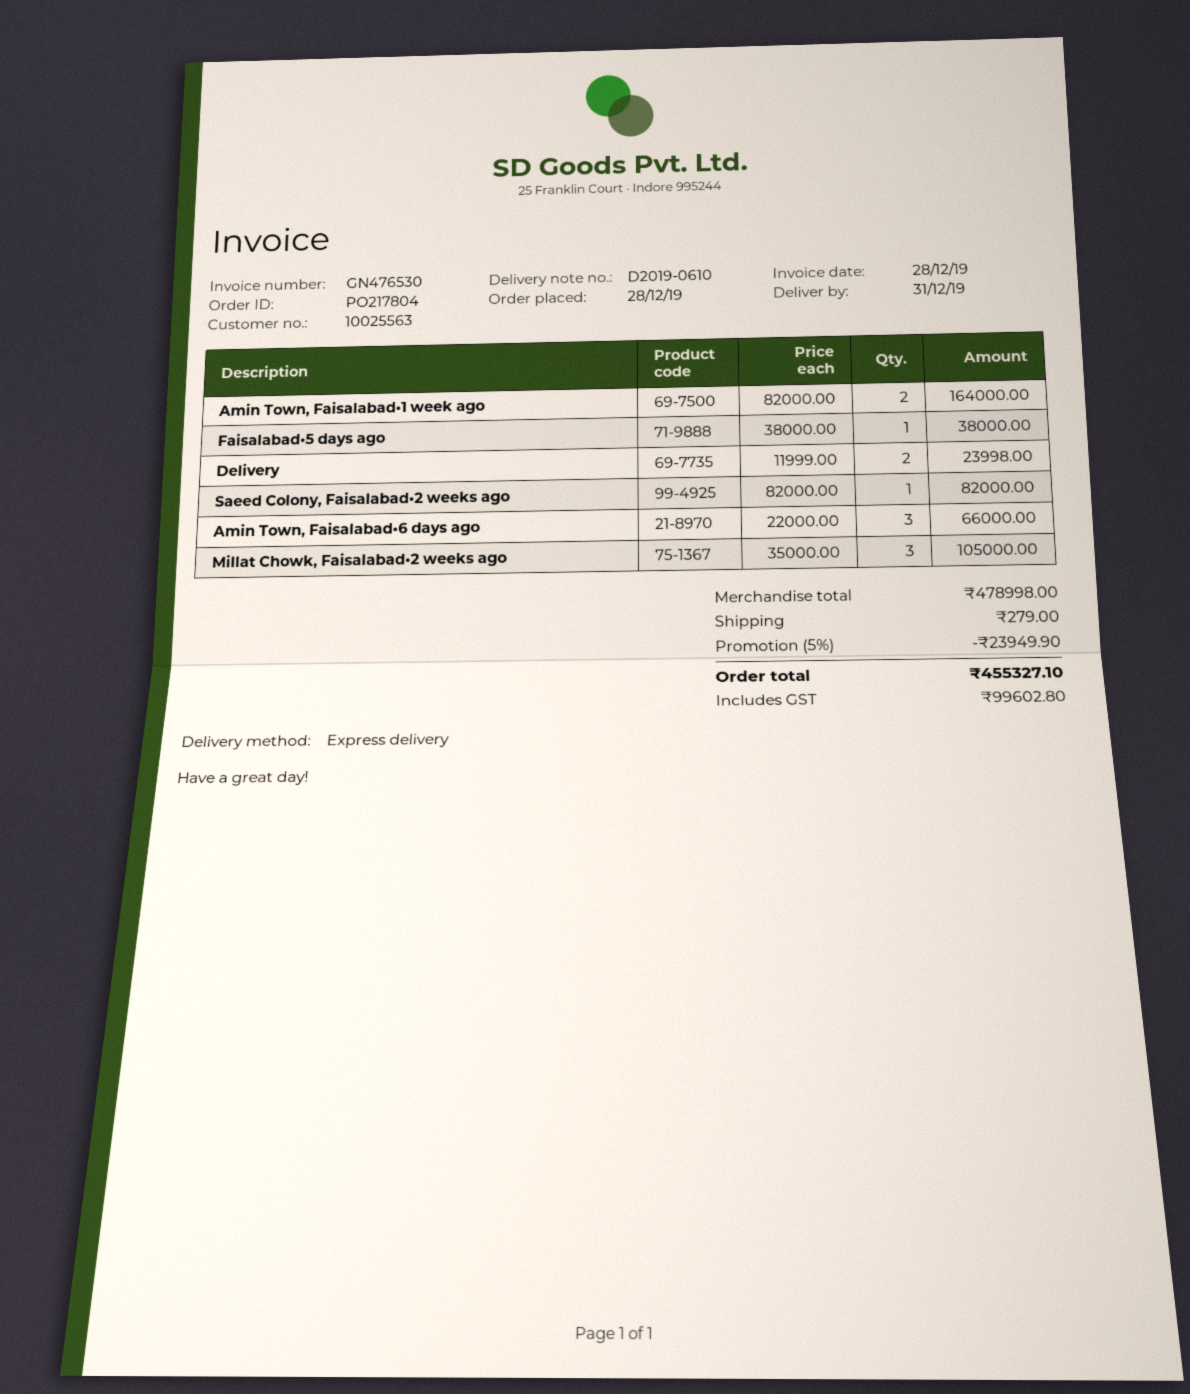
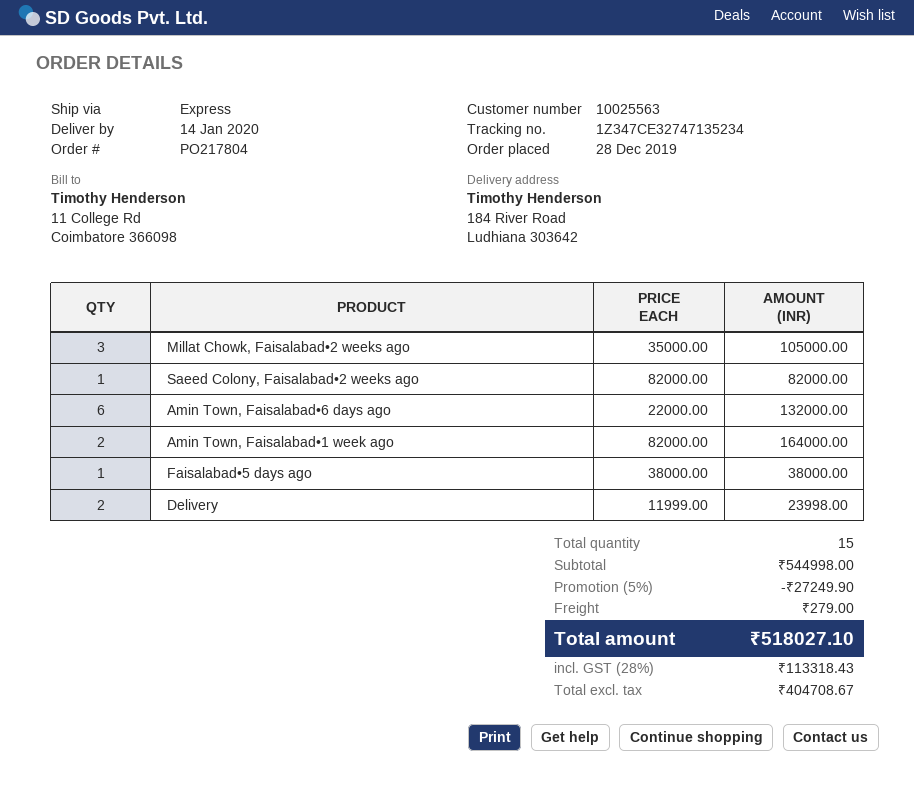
delivery date: 2019-12-31 -> 2020-01-14
Amin Town, Faisalabad•6 days ago: 3 x 22000.00 = 66000.00 -> 6 x 22000.00 = 132000.00
subtotal: 478998.00 -> 544998.00
discount: 5% = 23949.90 -> 5% = 27249.90
tax: 99602.80 -> 113318.43
total: 455327.10 -> 518027.10

